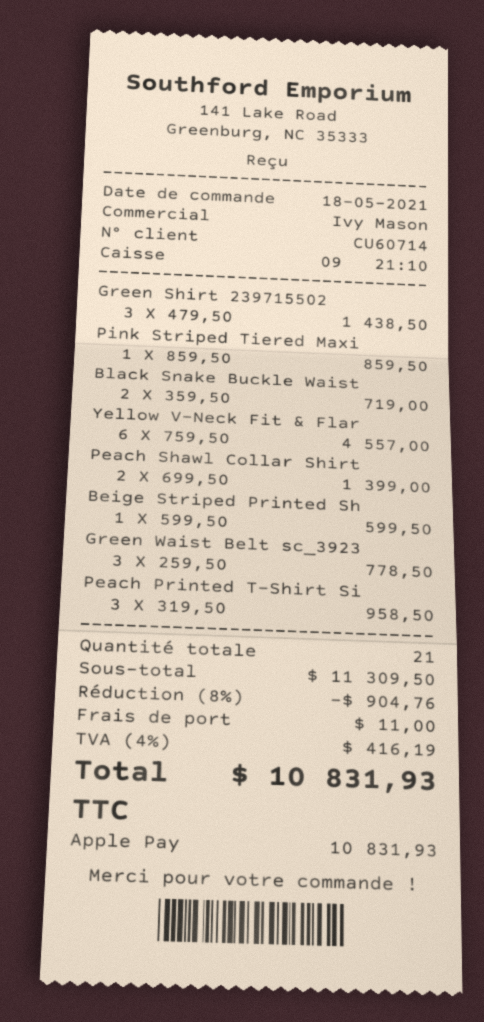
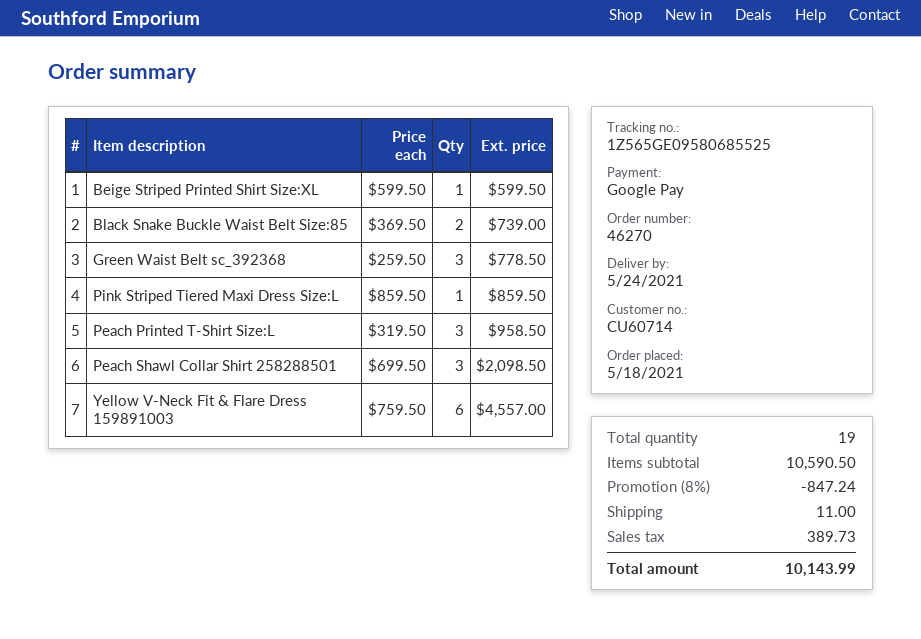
payment method: Apple Pay -> Google Pay
Green Shirt 239715502: 3 x 479.50 = 1438.50 -> none
Black Snake Buckle Waist: 2 x 359.50 = 719.00 -> 2 x 369.50 = 739.00
Peach Shawl Collar Shirt: 2 x 699.50 = 1399.00 -> 3 x 699.50 = 2098.50
total quantity: 21 -> 19
subtotal: 11309.50 -> 10590.50
discount: 8% = 904.76 -> 8% = 847.24
tax: 416.19 -> 389.73
total: 10831.93 -> 10143.99

